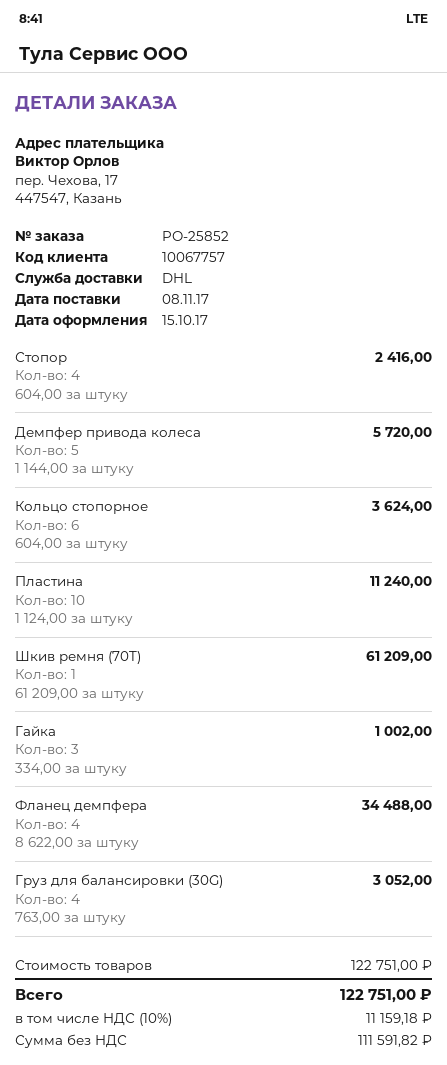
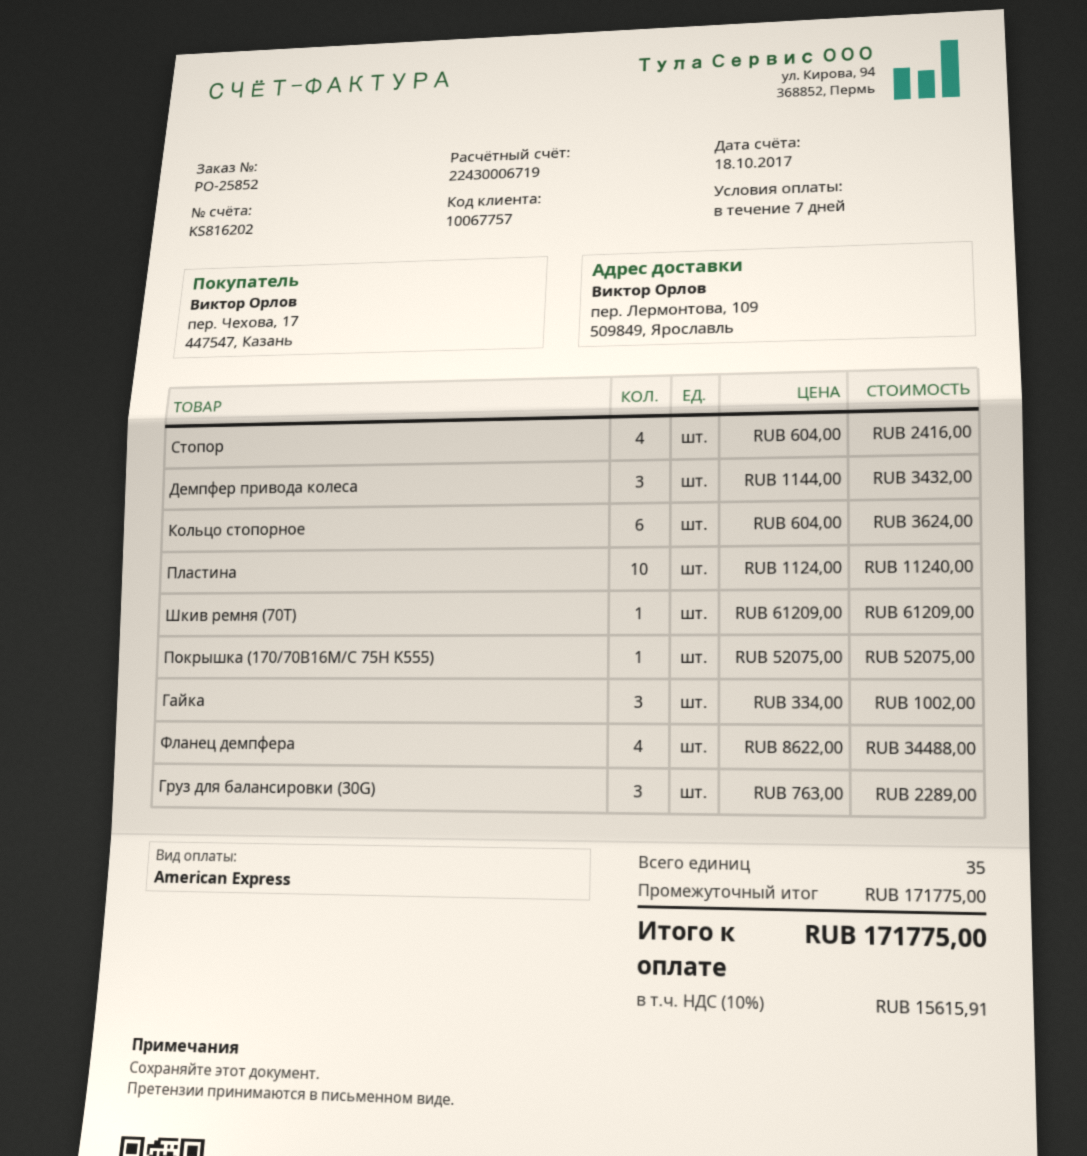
Демпфер привода колеса: 5 x 1144.00 = 5720.00 -> 3 x 1144.00 = 3432.00
Груз для балансировки (30G): 4 x 763.00 = 3052.00 -> 3 x 763.00 = 2289.00
Покрышка (170/70B16M/C 75H K555): none -> 1 x 52075.00 = 52075.00
subtotal: 122751.00 -> 171775.00
tax: 10% = 11159.18 -> 10% = 15615.91
total: 122751.00 -> 171775.00

